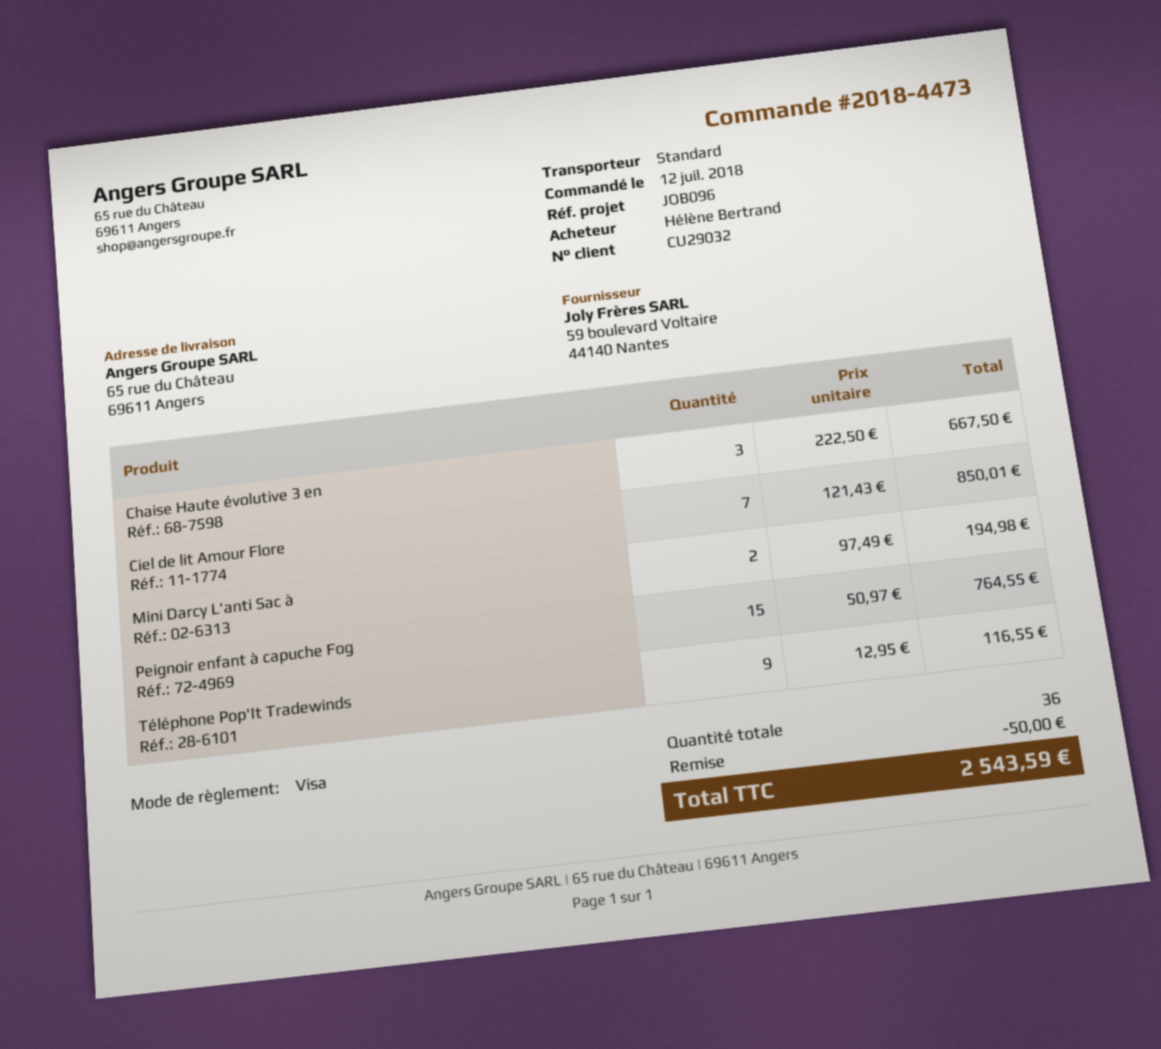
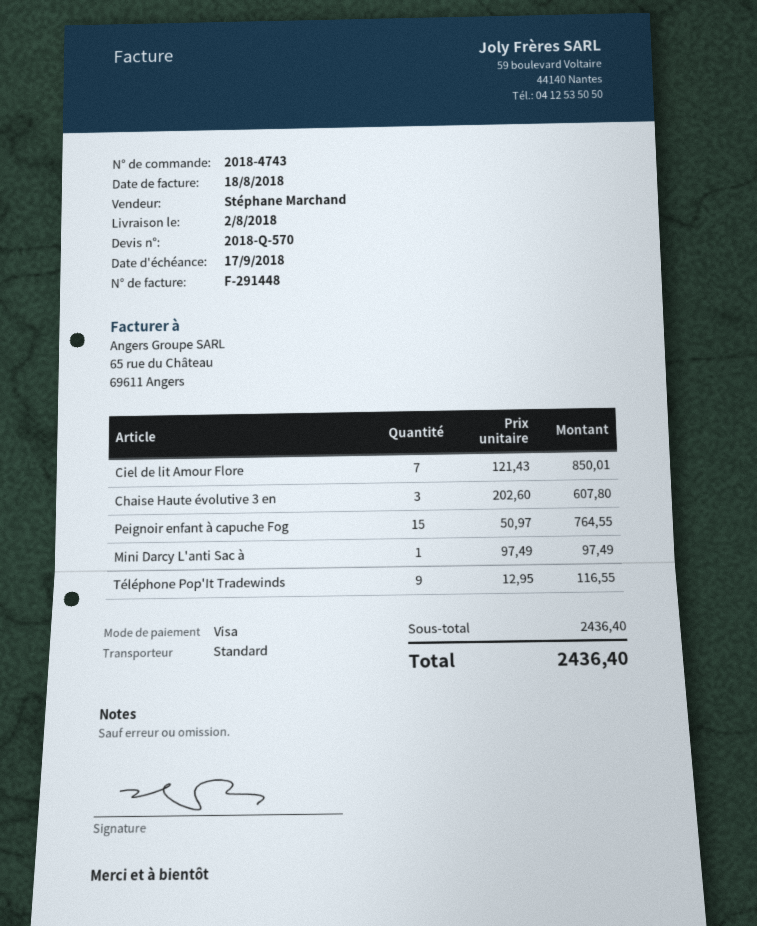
order number: 2018-4473 -> 2018-4743
Chaise Haute évolutive 3 en: 3 x 222.50 = 667.50 -> 3 x 202.60 = 607.80
Mini Darcy L'anti Sac à: 2 x 97.49 = 194.98 -> 1 x 97.49 = 97.49
discount: 50.00 -> none
total: 2543.59 -> 2436.40

